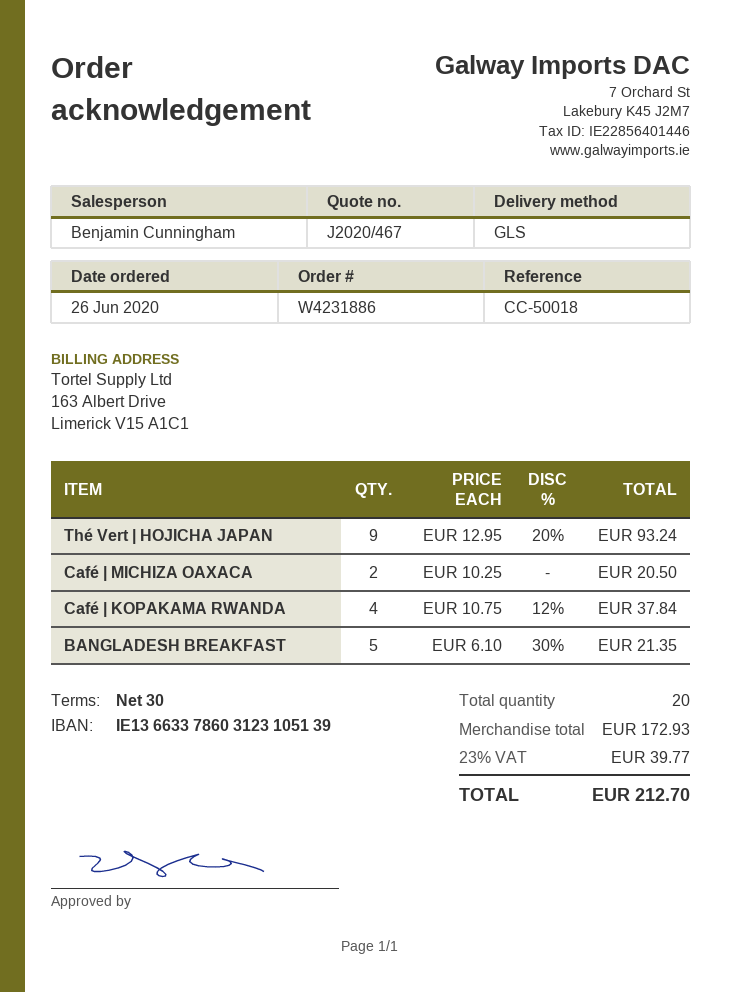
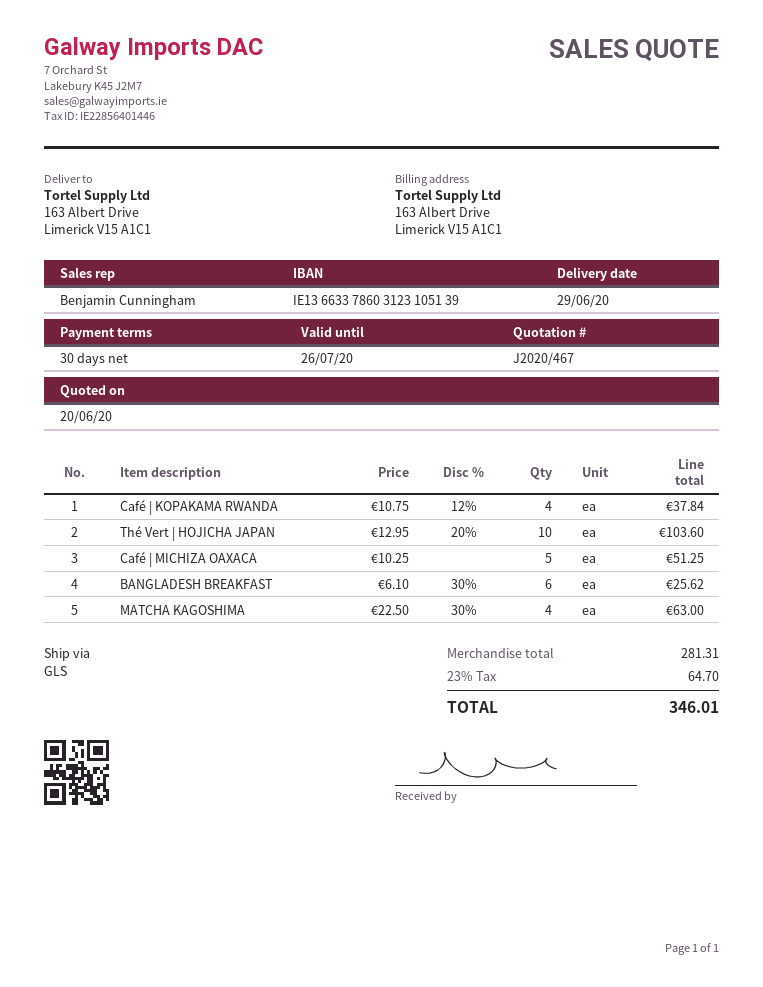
Thé Vert | HOJICHA JAPAN: 9 x 12.95 - 20% = 93.24 -> 10 x 12.95 - 20% = 103.60
Café | MICHIZA OAXACA: 2 x 10.25 = 20.50 -> 5 x 10.25 = 51.25
BANGLADESH BREAKFAST: 5 x 6.10 - 30% = 21.35 -> 6 x 6.10 - 30% = 25.62
MATCHA KAGOSHIMA: none -> 4 x 22.50 - 30% = 63.00
subtotal: 172.93 -> 281.31
tax: 23% = 39.77 -> 23% = 64.70
total: 212.70 -> 346.01

